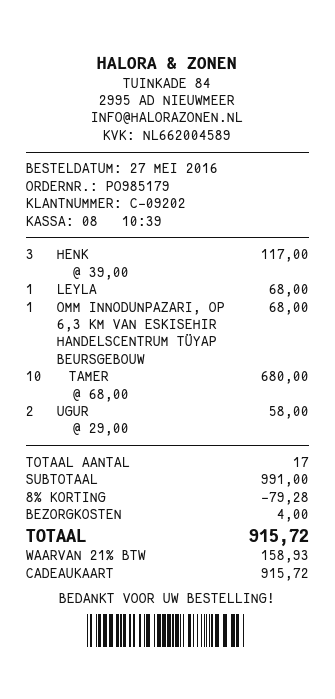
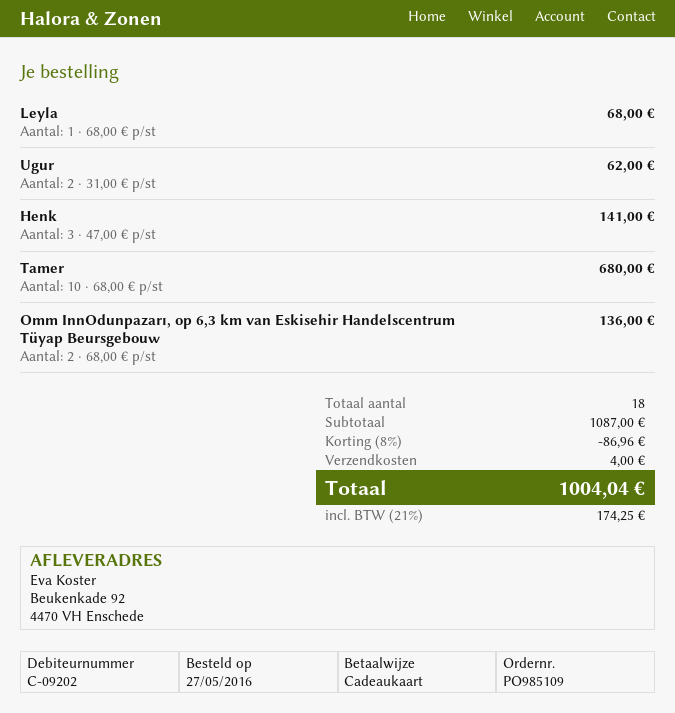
order number: PO985179 -> PO985109
HENK: 3 x 39.00 = 117.00 -> 3 x 47.00 = 141.00
OMM INNODUNPAZARI, OP 6,3 KM VAN ESKISEHIR HANDELSCENTRUM TÜYAP BEURSGEBOUW: 1 x 68.00 = 68.00 -> 2 x 68.00 = 136.00
UGUR: 2 x 29.00 = 58.00 -> 2 x 31.00 = 62.00
total quantity: 17 -> 18
subtotal: 991.00 -> 1087.00
discount: 8% = 79.28 -> 8% = 86.96
tax: 21% = 158.93 -> 21% = 174.25
total: 915.72 -> 1004.04

